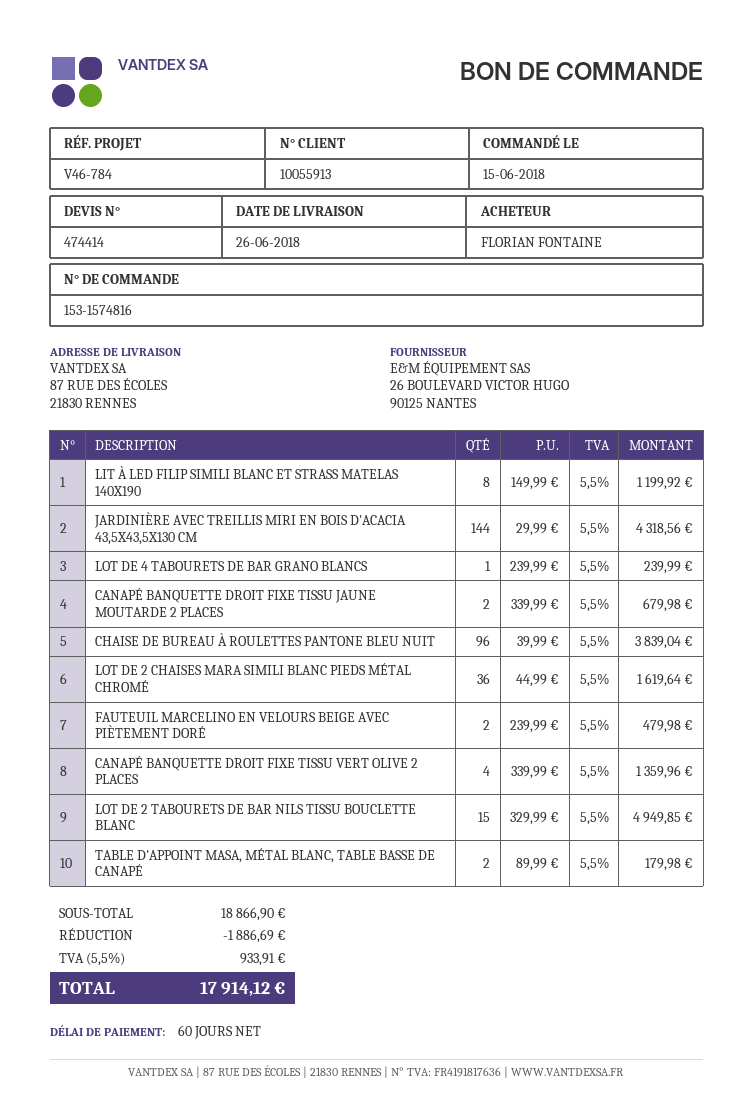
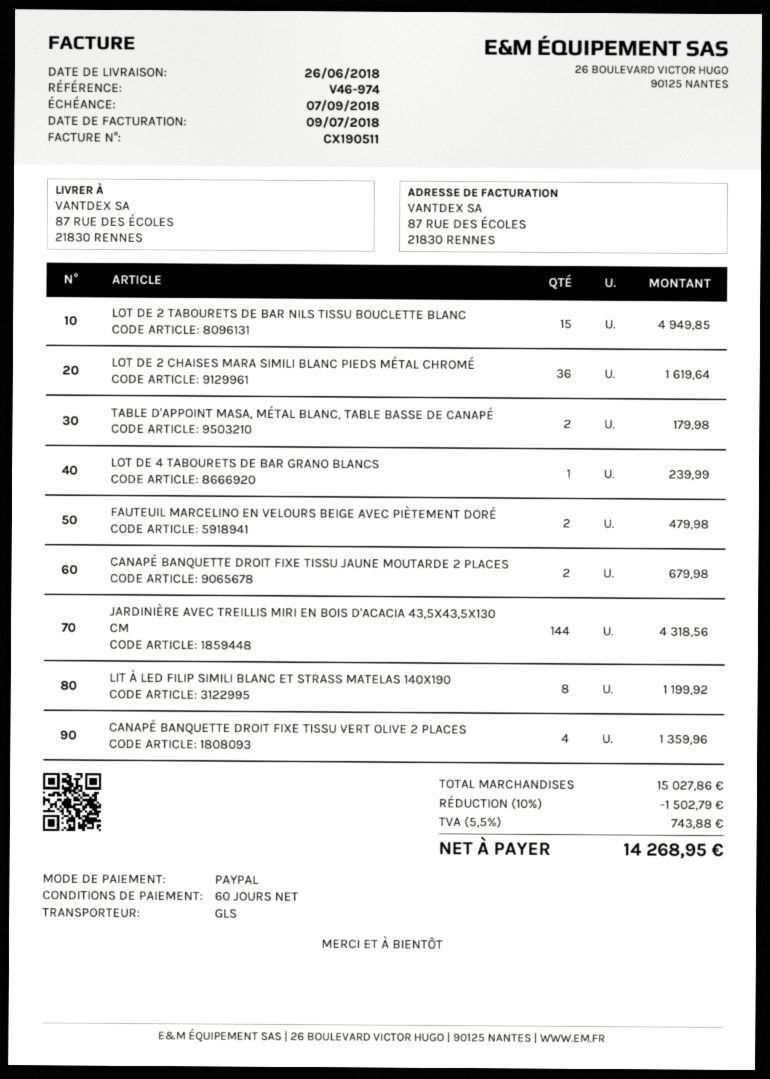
reference: V46-784 -> V46-974
CHAISE DE BUREAU À ROULETTES PANTONE BLEU NUIT: 96 for 3839.04 -> none
subtotal: 18866.90 -> 15027.86
discount: 1886.69 -> 1502.79
tax: 5.5% = 933.91 -> 5.5% = 743.88
total: 17914.12 -> 14268.95

